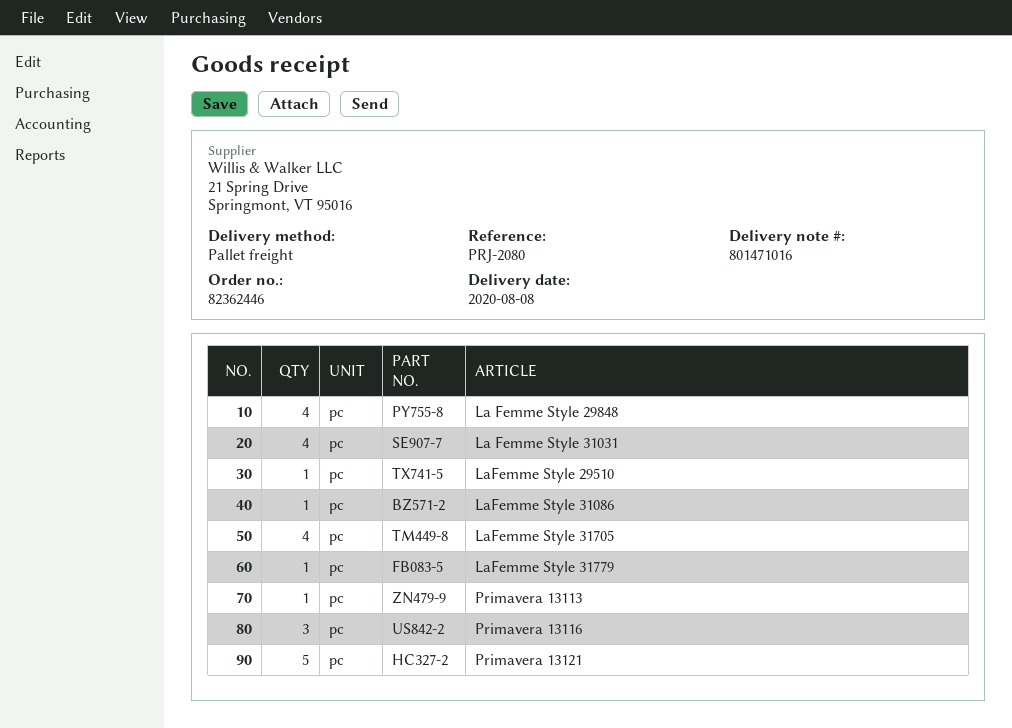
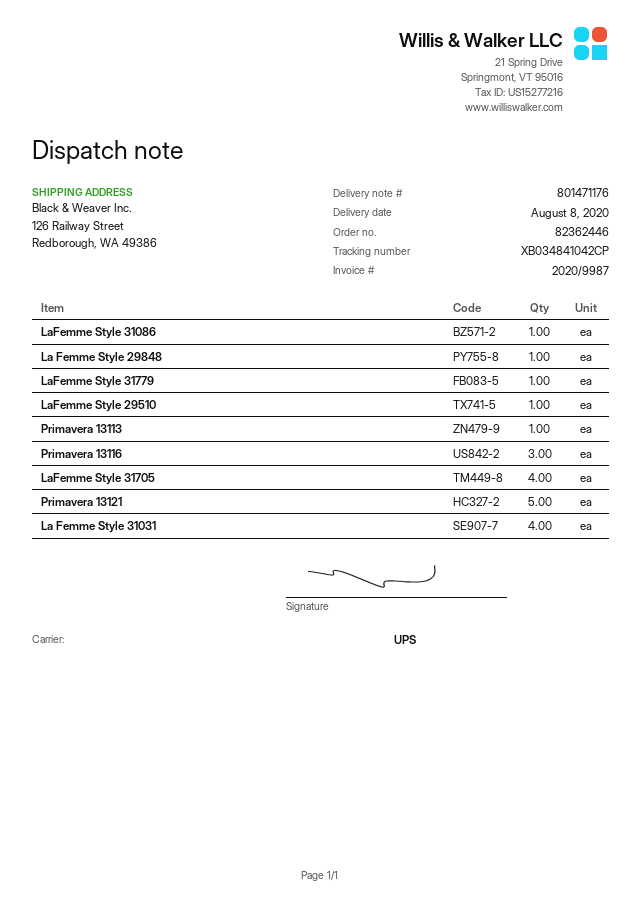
delivery note number: 801471016 -> 801471176
shipping method: pallet freight -> UPS
La Femme Style 29848: 4 -> 1

